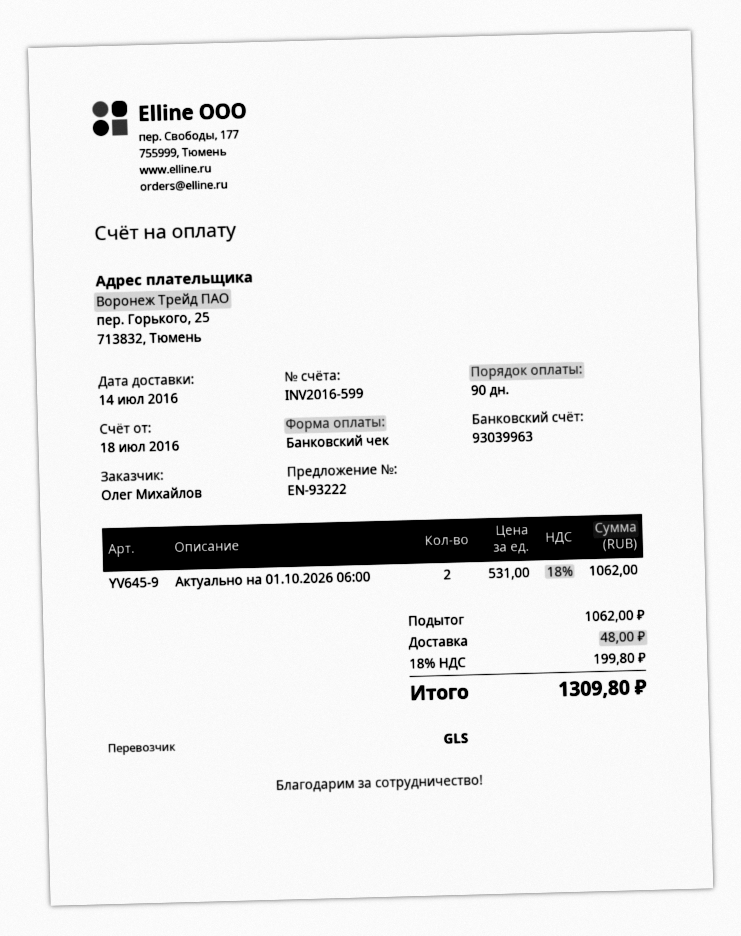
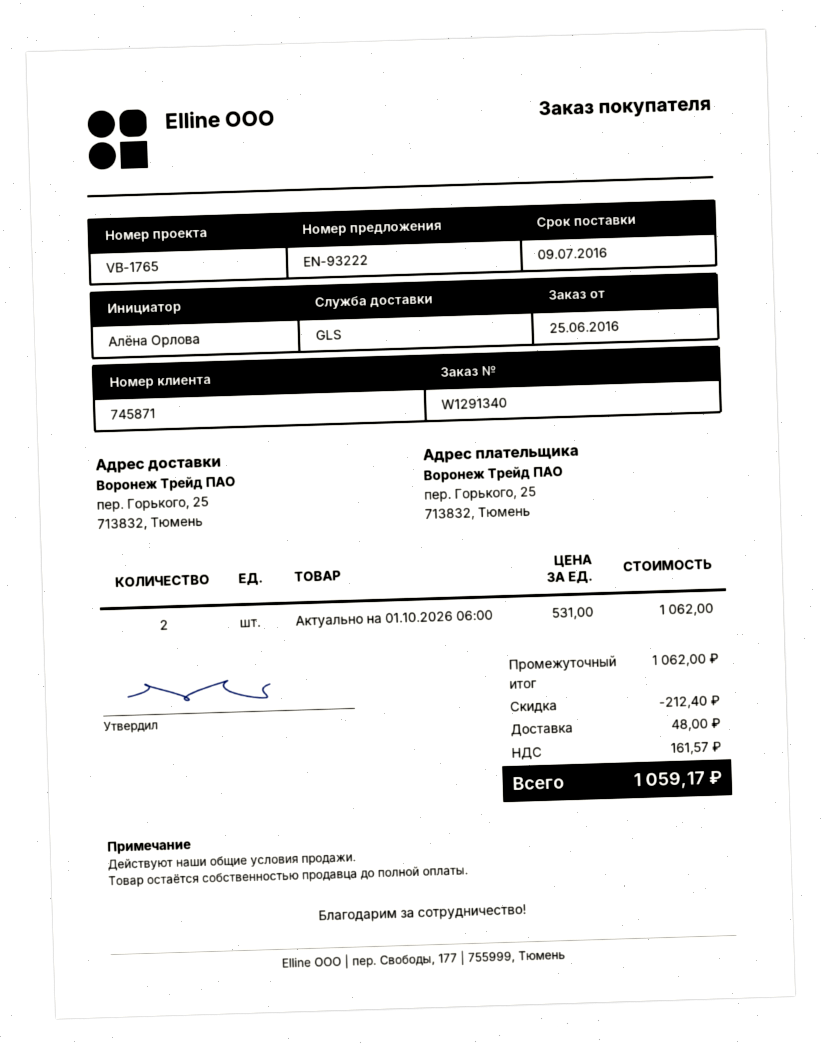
delivery date: 2016-07-14 -> 2016-07-09
ordered by: Олег Михайлов -> Алёна Орлова
discount: none -> 212.40
tax: 199.80 -> 161.57
total: 1309.80 -> 1059.17

